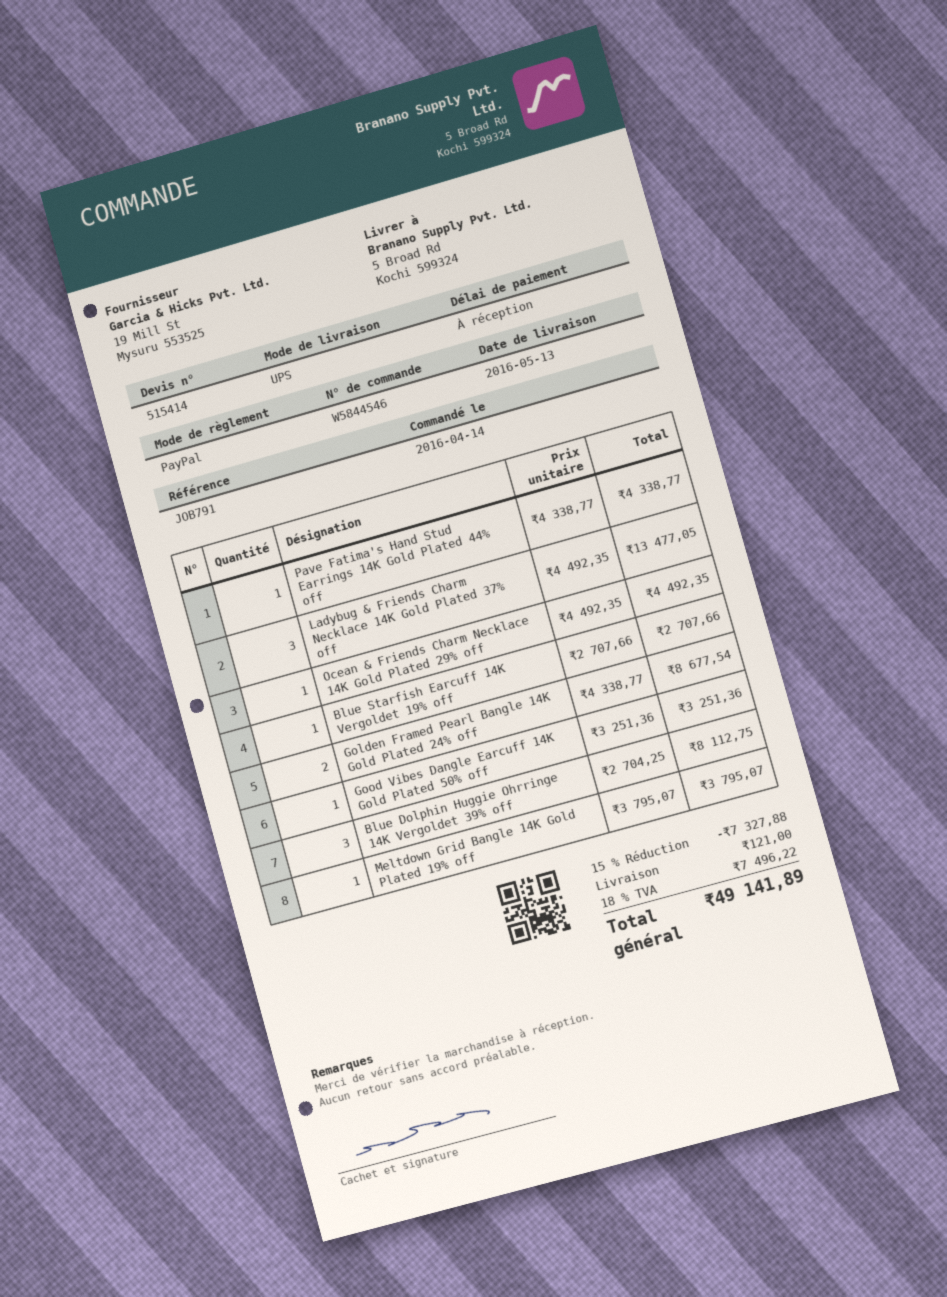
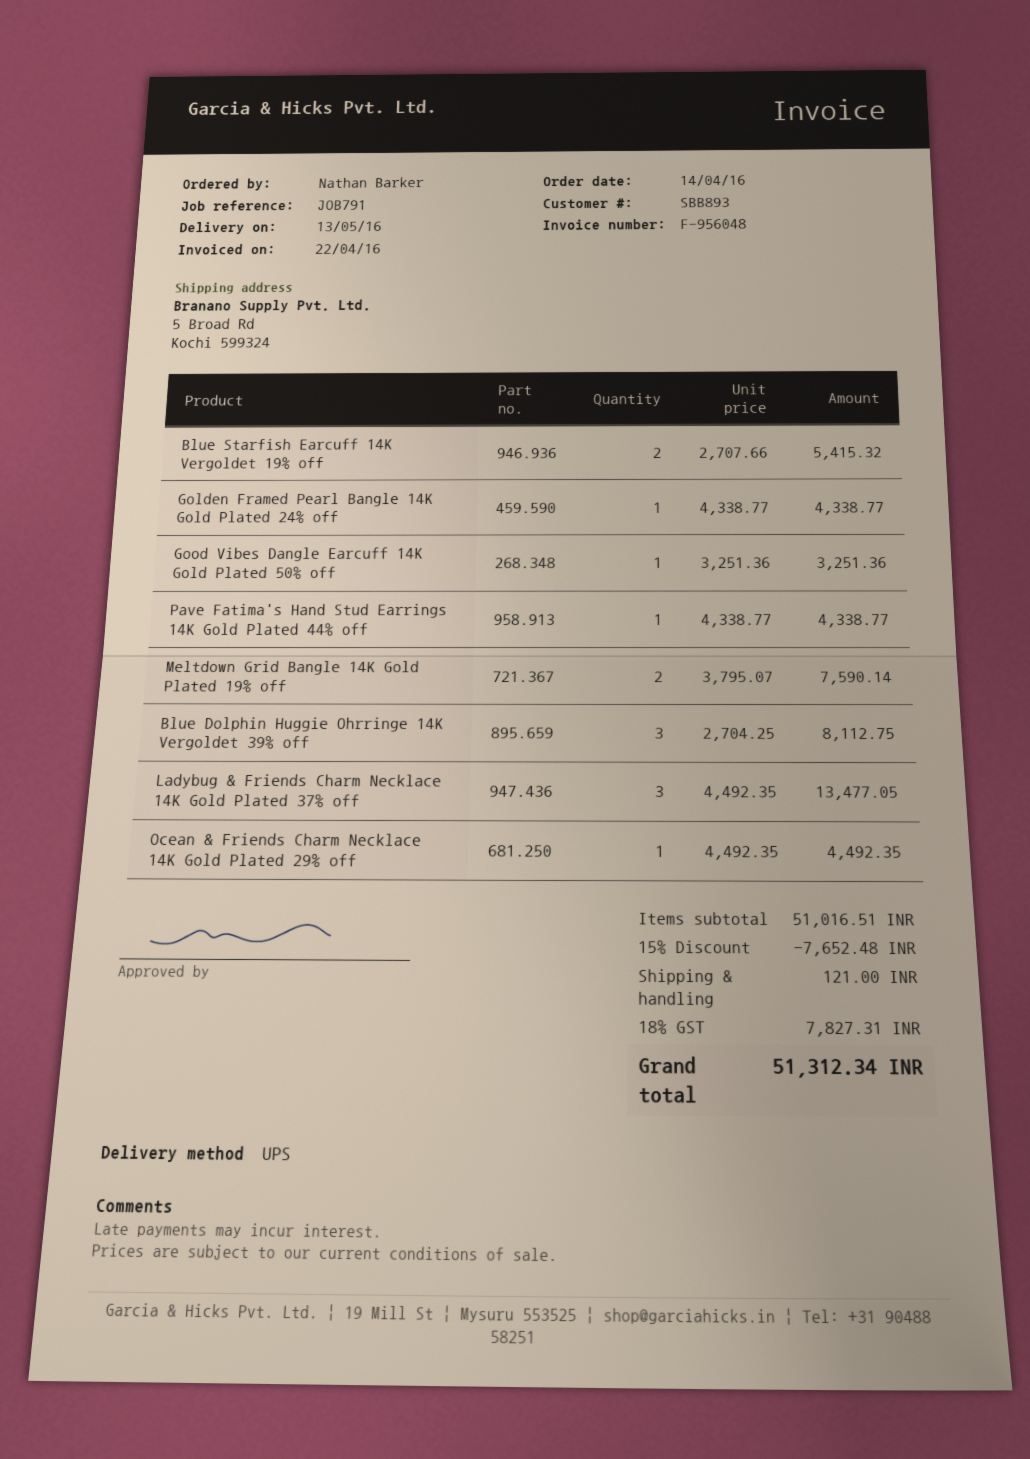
Blue Starfish Earcuff 14K Vergoldet 19% off: 1 x 2707.66 = 2707.66 -> 2 x 2707.66 = 5415.32
Golden Framed Pearl Bangle 14K Gold Plated 24% off: 2 x 4338.77 = 8677.54 -> 1 x 4338.77 = 4338.77
Meltdown Grid Bangle 14K Gold Plated 19% off: 1 x 3795.07 = 3795.07 -> 2 x 3795.07 = 7590.14
discount: 15% = 7327.88 -> 15% = 7652.48
tax: 18% = 7496.22 -> 18% = 7827.31
total: 49141.89 -> 51312.34

